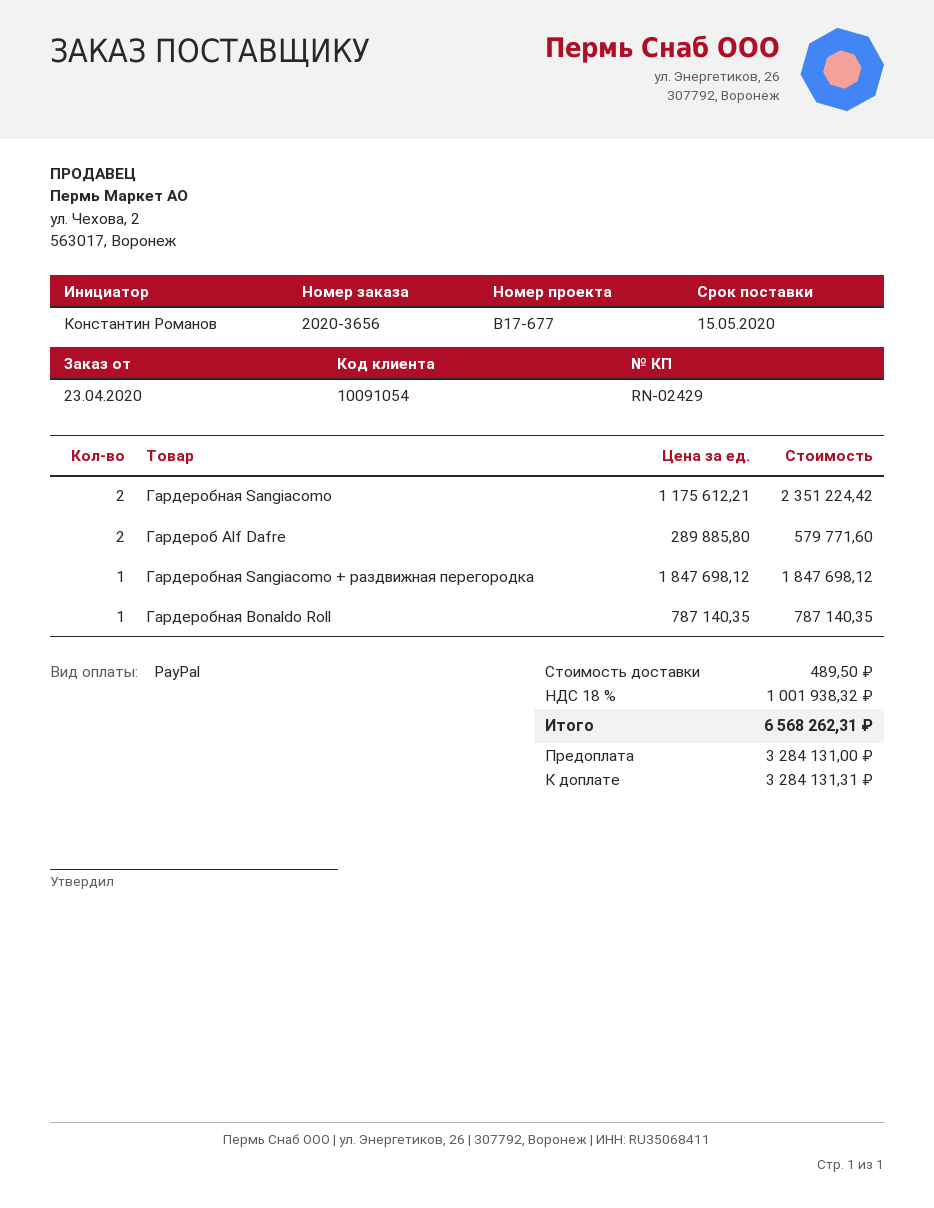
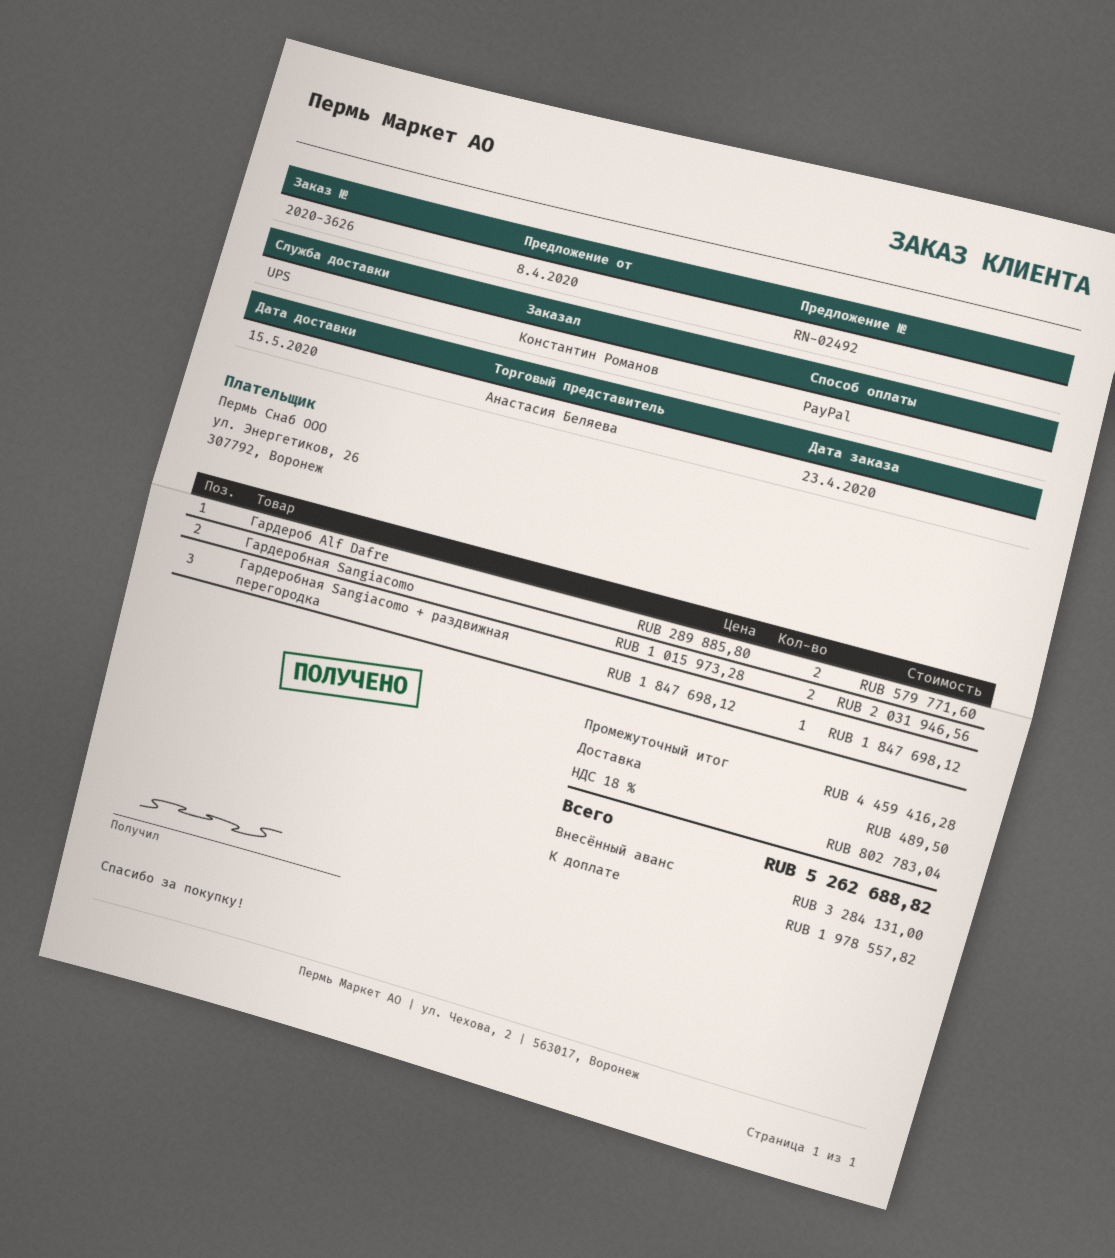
quote number: RN-02429 -> RN-02492
order number: 2020-3656 -> 2020-3626
Гардеробная Sangiacomo: 2 x 1175612.21 = 2351224.42 -> 2 x 1015973.28 = 2031946.56
Гардеробная Bonaldo Roll: 1 x 787140.35 = 787140.35 -> none
tax: 18% = 1001938.32 -> 18% = 802783.04
total: 6568262.31 -> 5262688.82
balance: 3284131.31 -> 1978557.82

